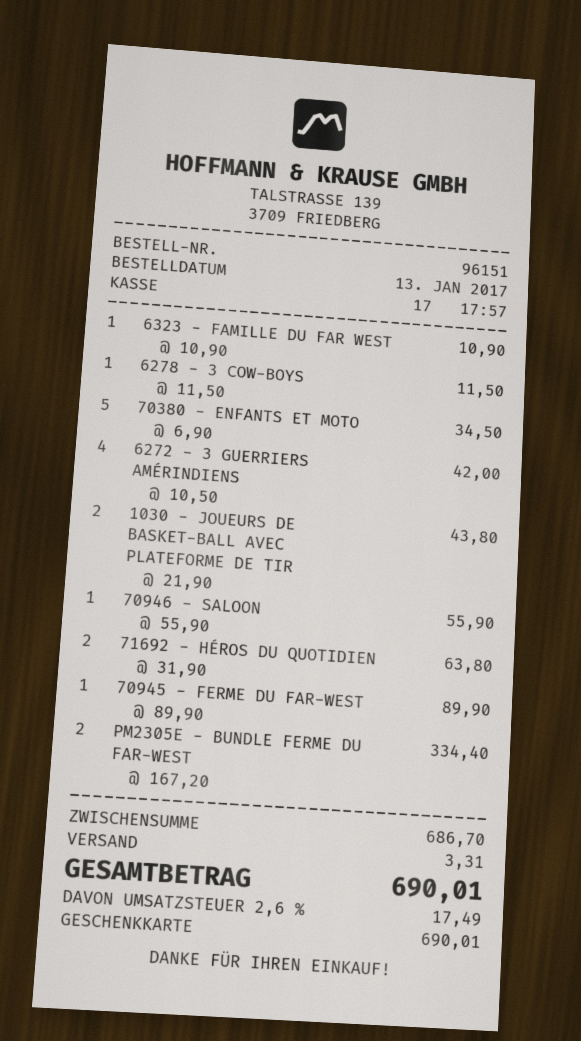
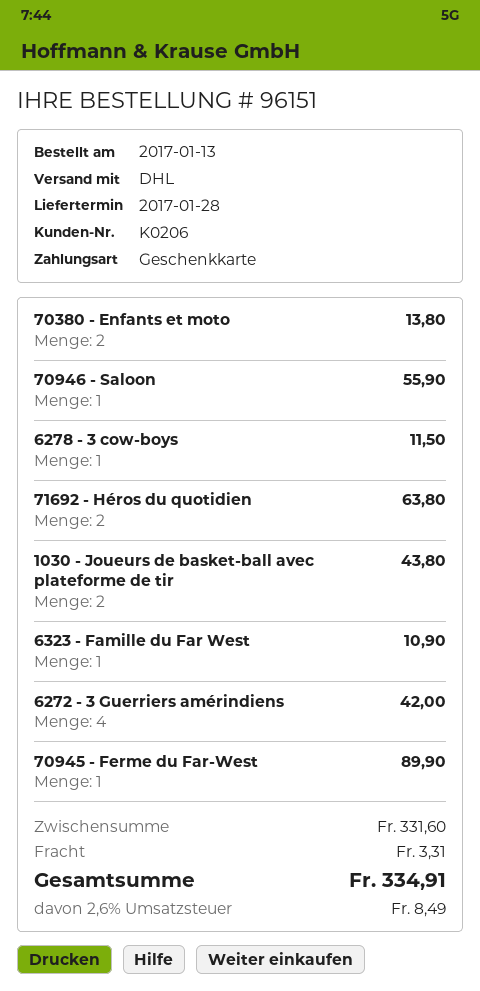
70380 - ENFANTS ET MOTO: 5 for 34.50 -> 2 for 13.80
PM2305E - BUNDLE FERME DU FAR-WEST: 2 for 334.40 -> none
subtotal: 686.70 -> 331.60
tax: 2.6% = 17.49 -> 2.6% = 8.49
total: 690.01 -> 334.91

